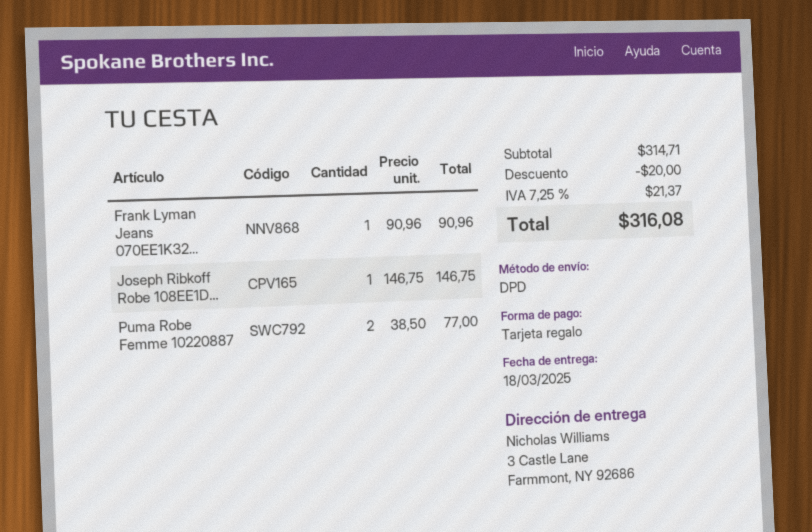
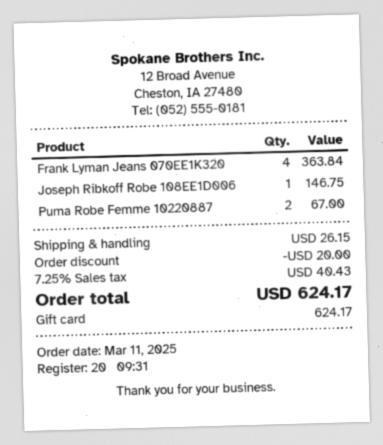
Frank Lyman Jeans 070EE1K32...: 1 for 90.96 -> 4 for 363.84
Puma Robe Femme 10220887: 2 for 77.00 -> 2 for 67.00
shipping: none -> 26.15
tax: 7.25% = 21.37 -> 7.25% = 40.43
total: 316.08 -> 624.17

